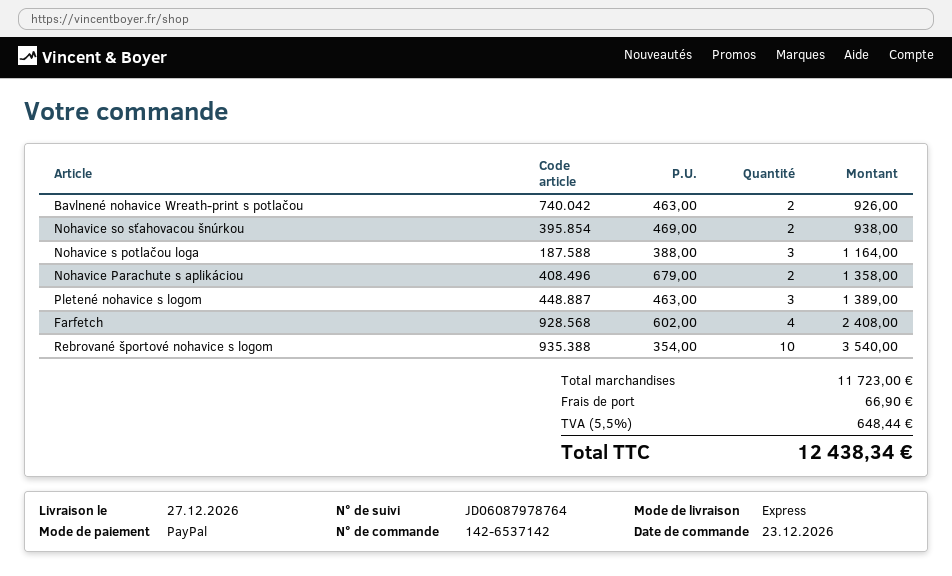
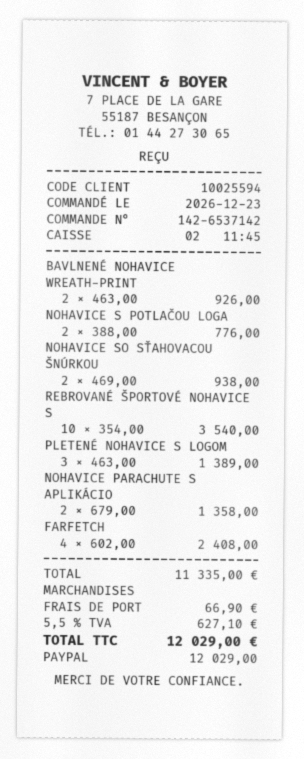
Nohavice s potlačou loga: 3 x 388.00 = 1164.00 -> 2 x 388.00 = 776.00
subtotal: 11723.00 -> 11335.00
tax: 5.5% = 648.44 -> 5.5% = 627.10
total: 12438.34 -> 12029.00

